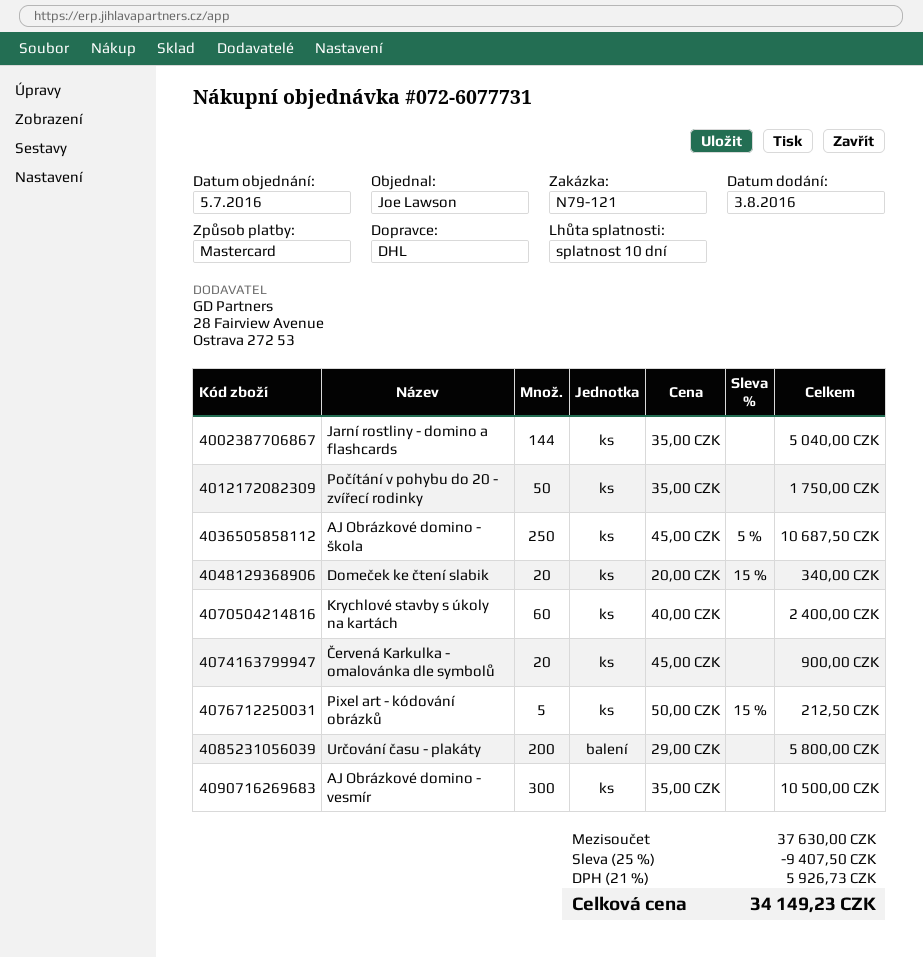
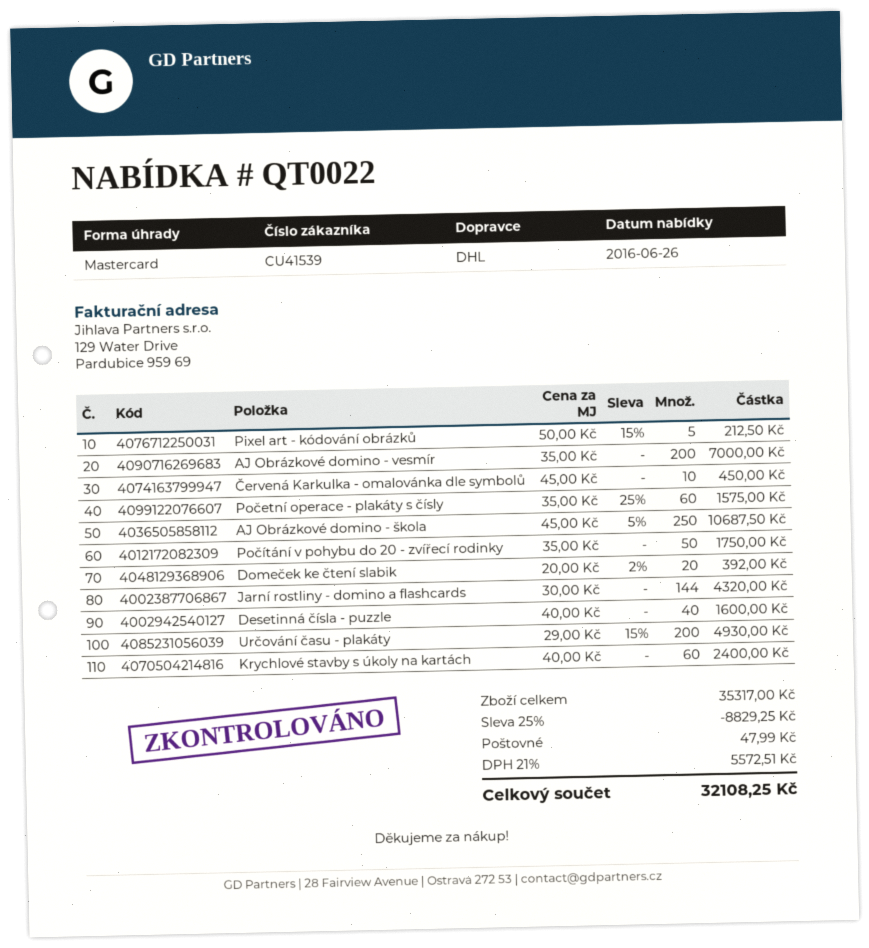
Jarní rostliny - domino a flashcards: 144 x 35.00 = 5040.00 -> 144 x 30.00 = 4320.00
Domeček ke čtení slabik: 20 x 20.00 - 15% = 340.00 -> 20 x 20.00 - 2% = 392.00
Červená Karkulka - omalovánka dle symbolů: 20 x 45.00 = 900.00 -> 10 x 45.00 = 450.00
Určování času - plakáty: 200 x 29.00 = 5800.00 -> 200 x 29.00 - 15% = 4930.00
AJ Obrázkové domino - vesmír: 300 x 35.00 = 10500.00 -> 200 x 35.00 = 7000.00
Početní operace - plakáty s čísly: none -> 60 x 35.00 - 25% = 1575.00
Desetinná čísla - puzzle: none -> 40 x 40.00 = 1600.00
subtotal: 37630.00 -> 35317.00
discount: 25% = 9407.50 -> 25% = 8829.25
shipping: none -> 47.99
tax: 21% = 5926.73 -> 21% = 5572.51
total: 34149.23 -> 32108.25

